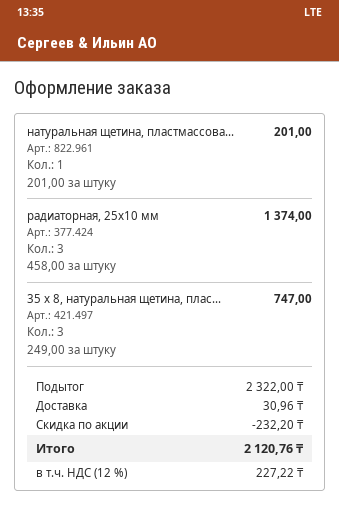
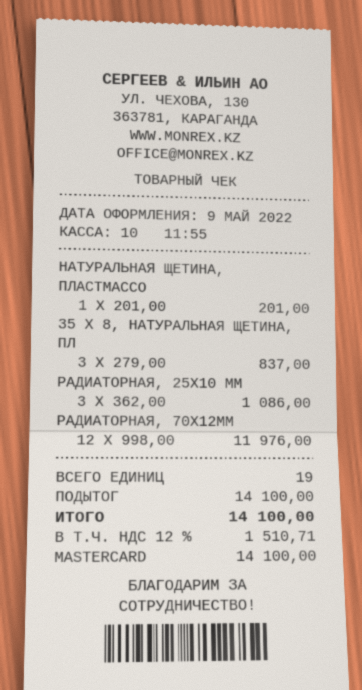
радиаторная, 25x10 мм: 3 x 458.00 = 1374.00 -> 3 x 362.00 = 1086.00
35 x 8, натуральная щетина, плас...: 3 x 249.00 = 747.00 -> 3 x 279.00 = 837.00
РАДИАТОРНАЯ, 70X12ММ: none -> 12 x 998.00 = 11976.00
subtotal: 2322.00 -> 14100.00
discount: 232.20 -> none
shipping: 30.96 -> none
tax: 12% = 227.22 -> 12% = 1510.71
total: 2120.76 -> 14100.00

